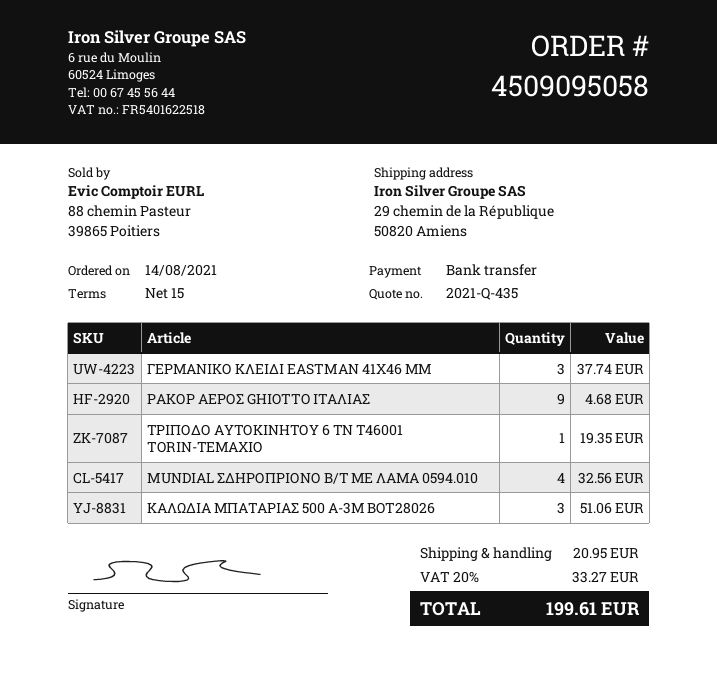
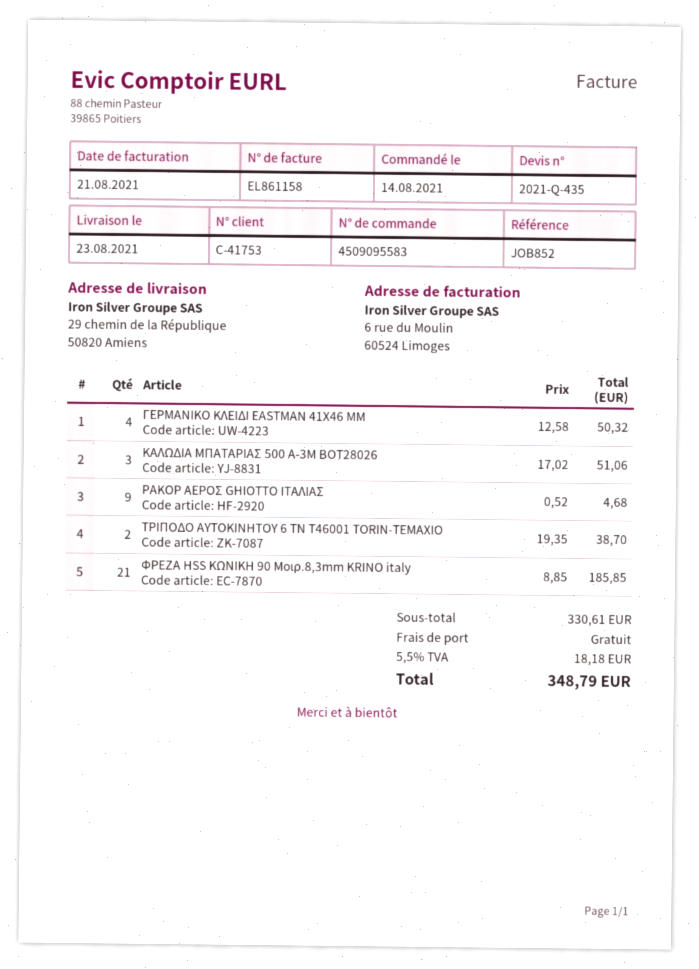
order number: 4509095058 -> 4509095583
ΓΕΡΜΑΝΙΚΟ ΚΛΕΙΔΙ EASTMAN 41Χ46 ΜΜ: 3 for 37.74 -> 4 for 50.32
ΤΡΙΠΟΔΟ ΑΥΤΟΚΙΝΗΤΟΥ 6 ΤΝ Τ46001 TORIN-ΤΕΜΑΧΙΟ: 1 for 19.35 -> 2 for 38.70
MUNDIAL ΣΔΗΡΟΠΡΙΟΝΟ Β/Τ ΜΕ ΛΑΜΑ 0594.010: 4 for 32.56 -> none
ΦΡΕΖΑ HSS ΚΩΝΙΚΗ 90 Μοιρ.8,3mm KRINO italy: none -> 21 for 185.85
shipping: 20.95 -> 0.00
tax: 20% = 33.27 -> 5.5% = 18.18
total: 199.61 -> 348.79

